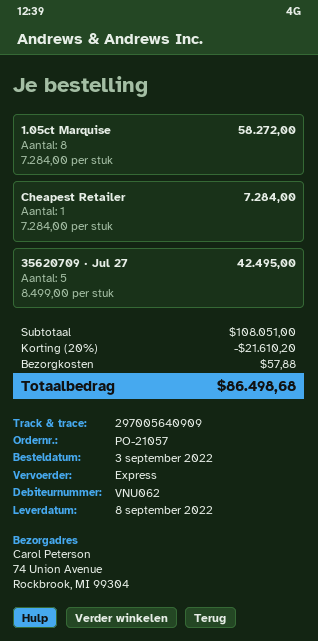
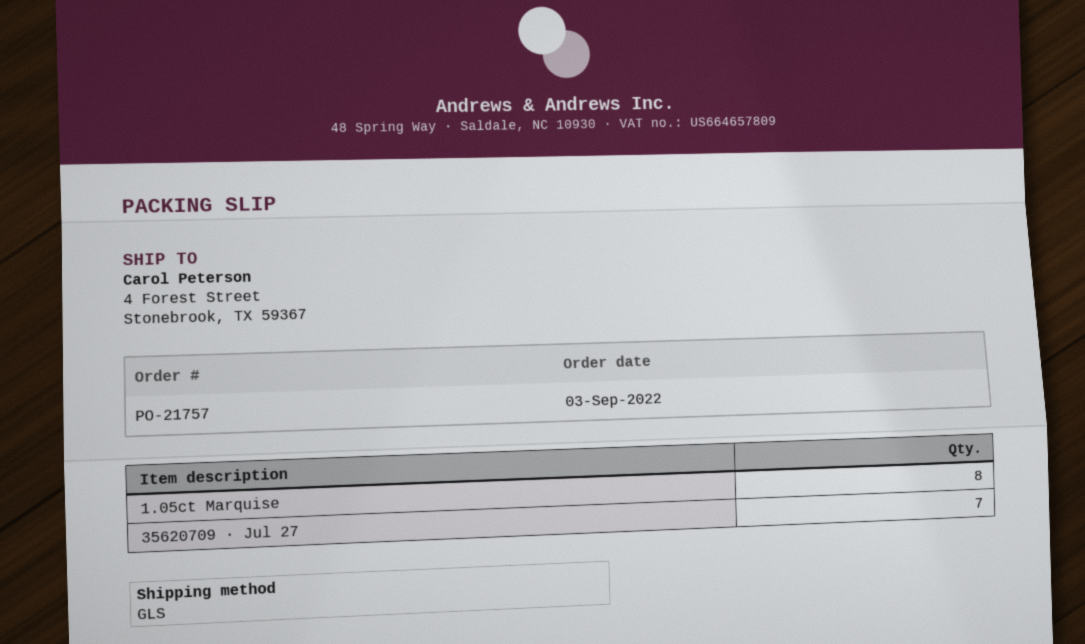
order number: PO-21057 -> PO-21757
shipping method: express -> GLS
ship to: 74 Union Avenue, Rockbrook, MI 99304 -> 4 Forest Street, Stonebrook, TX 59367
Cheapest Retailer: 1 -> none
35620709 · Jul 27: 5 -> 7

